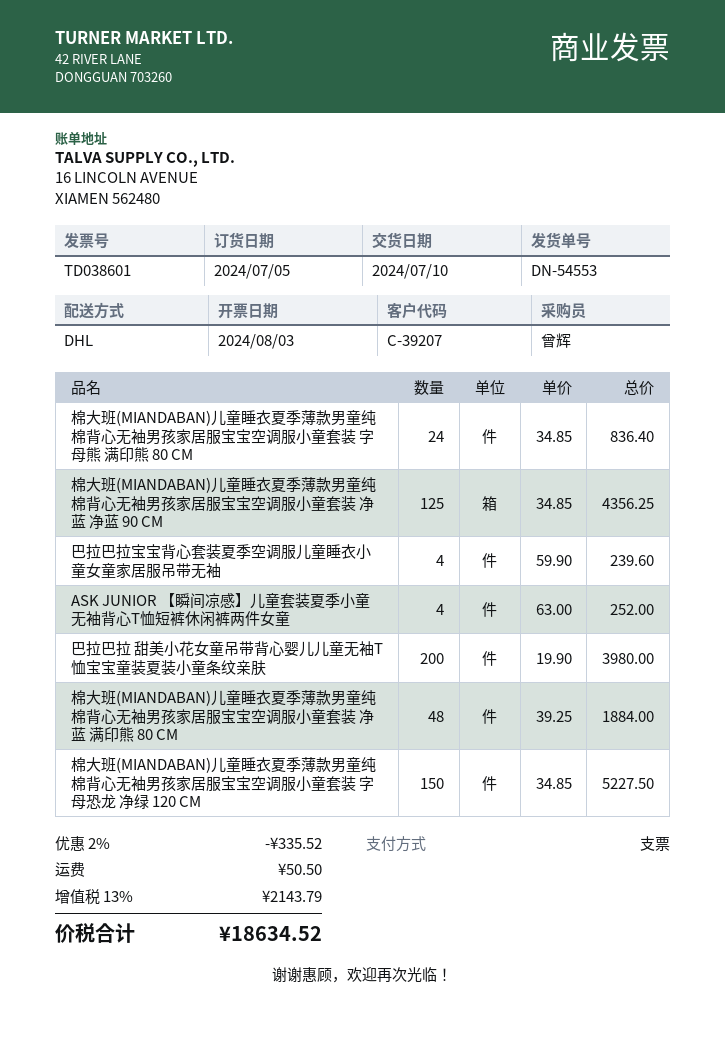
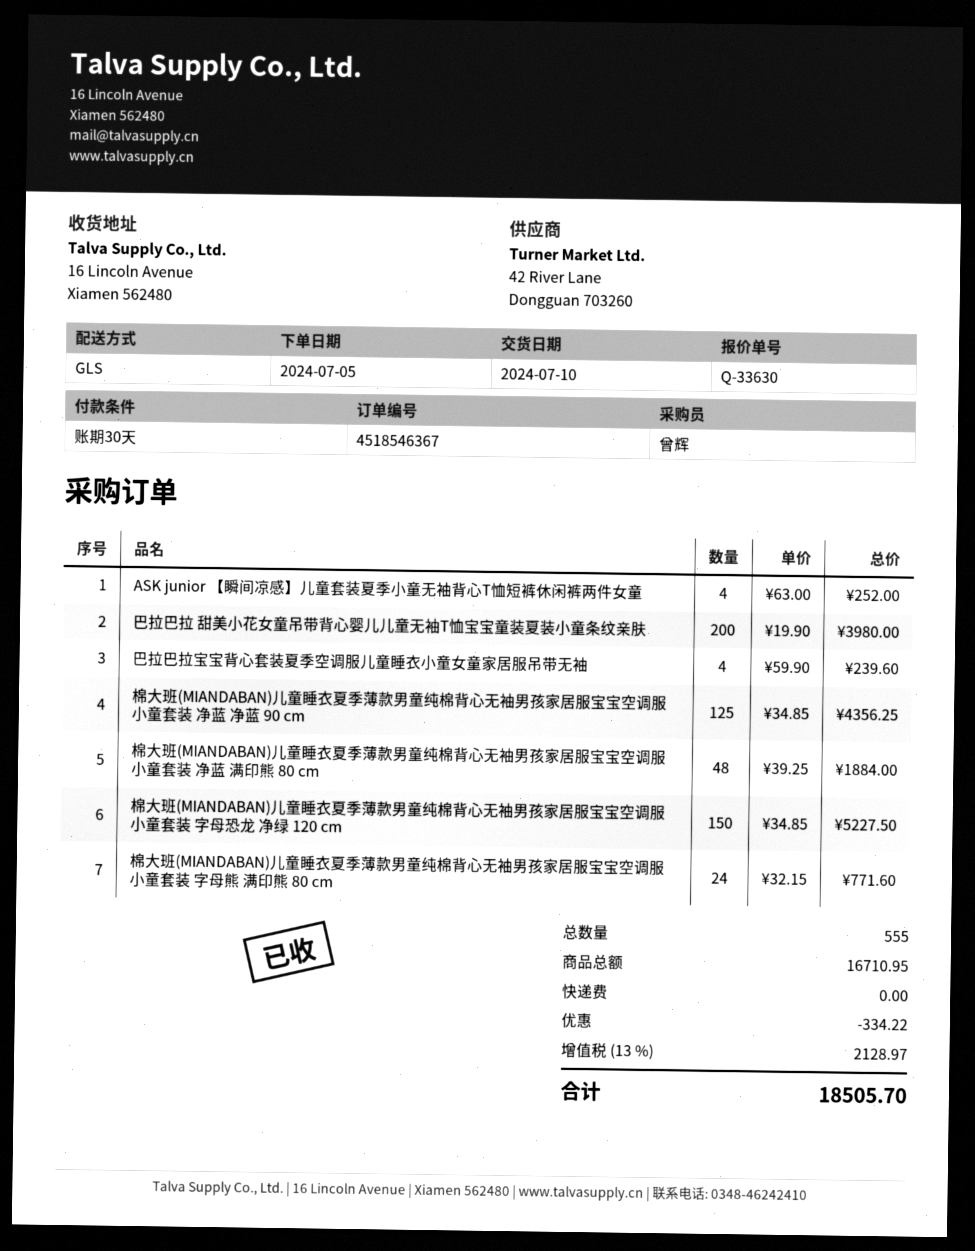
shipping method: DHL -> GLS
棉大班(MIANDABAN)儿童睡衣夏季薄款男童纯棉背心无袖男孩家居服宝宝空调服小童套装 字母熊 满印熊 80 CM: 24 x 34.85 = 836.40 -> 24 x 32.15 = 771.60
discount: 335.52 -> 334.22
shipping: 50.50 -> 0.00
tax: 13% = 2143.79 -> 13% = 2128.97
total: 18634.52 -> 18505.70

